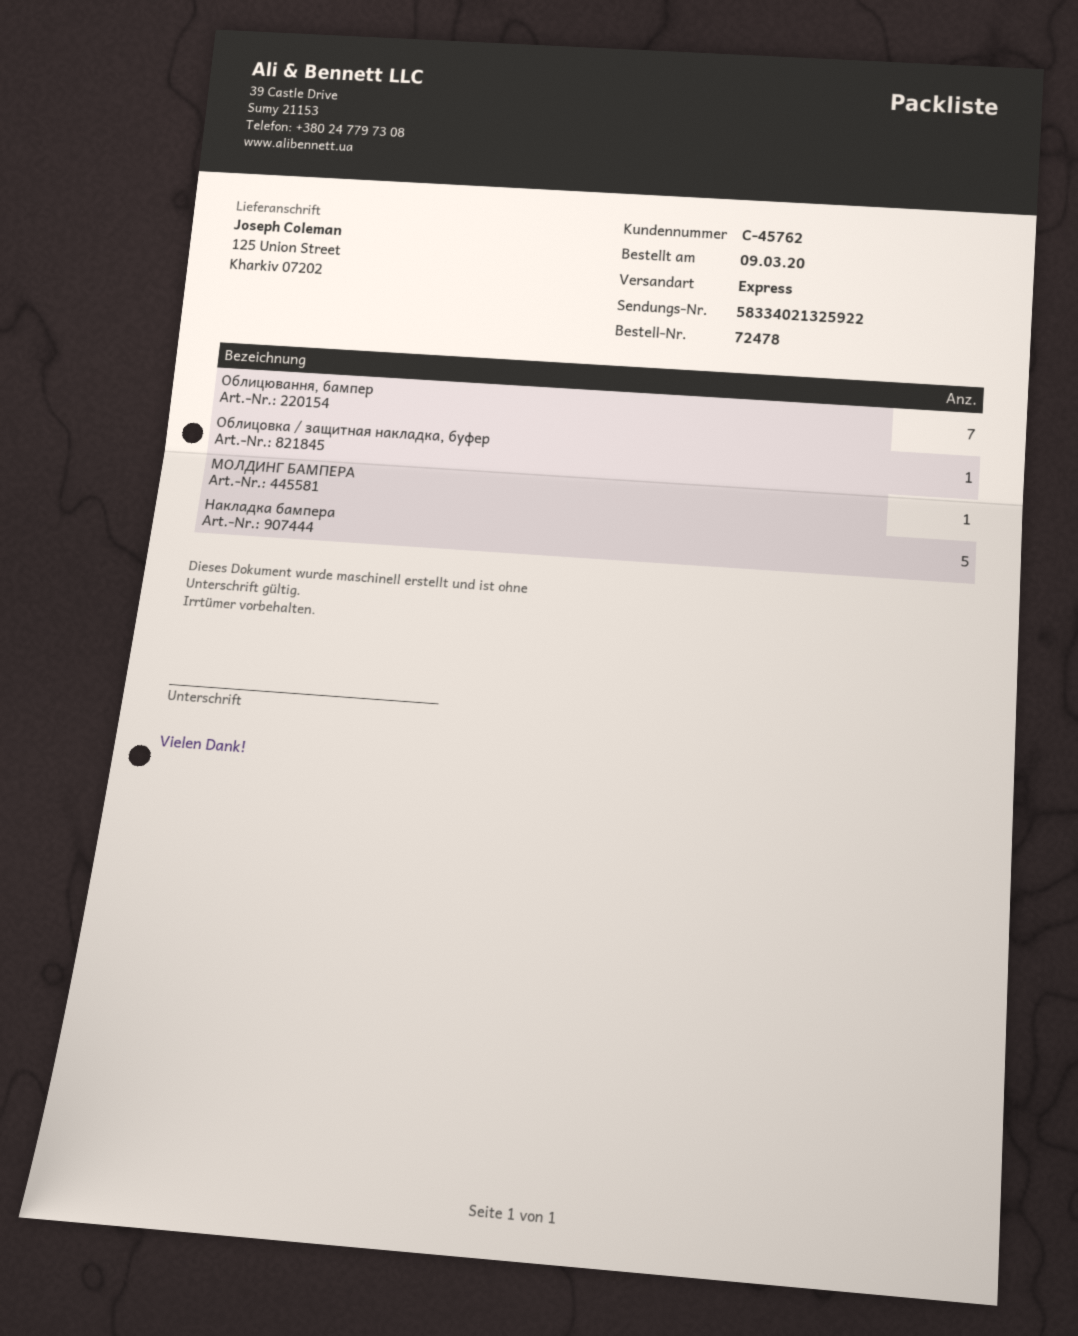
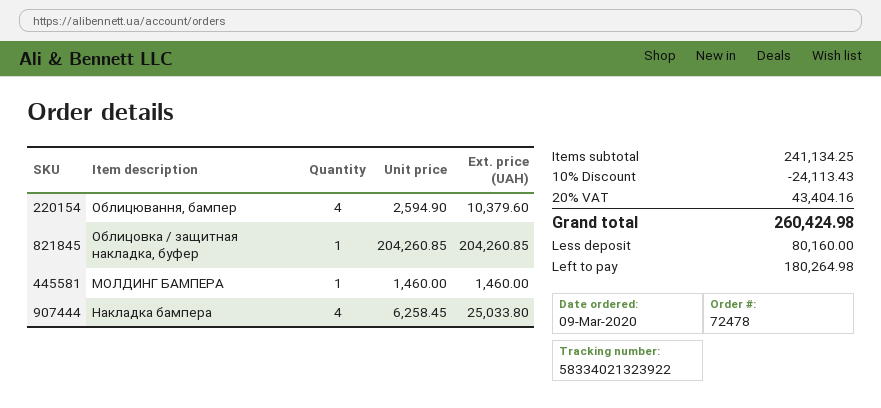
tracking number: 58334021325922 -> 58334021323922
Облицювання, бампер: 7 -> 4
Накладка бампера: 5 -> 4

